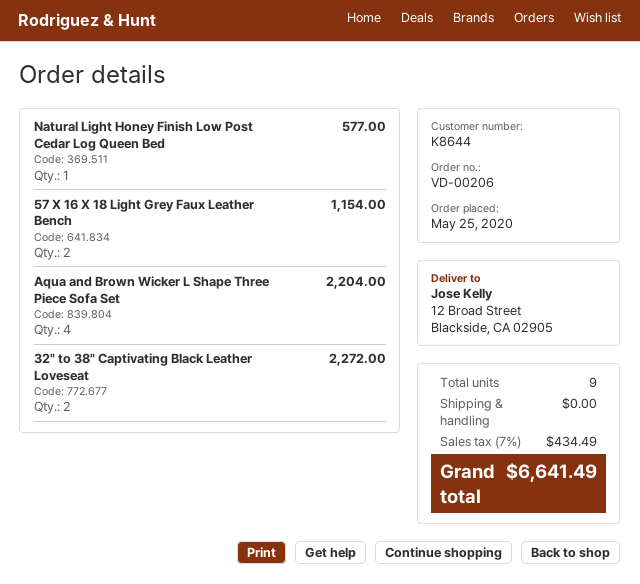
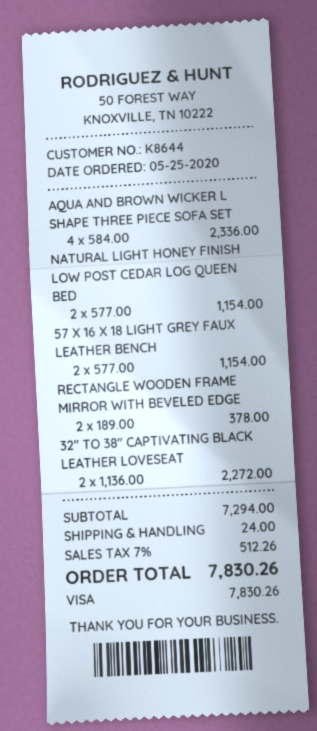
Natural Light Honey Finish Low Post Cedar Log Queen Bed: 1 for 577.00 -> 2 for 1154.00
Aqua and Brown Wicker L Shape Three Piece Sofa Set: 4 for 2204.00 -> 4 for 2336.00
RECTANGLE WOODEN FRAME MIRROR WITH BEVELED EDGE: none -> 2 for 378.00
shipping: 0.00 -> 24.00
tax: 7% = 434.49 -> 7% = 512.26
total: 6641.49 -> 7830.26

